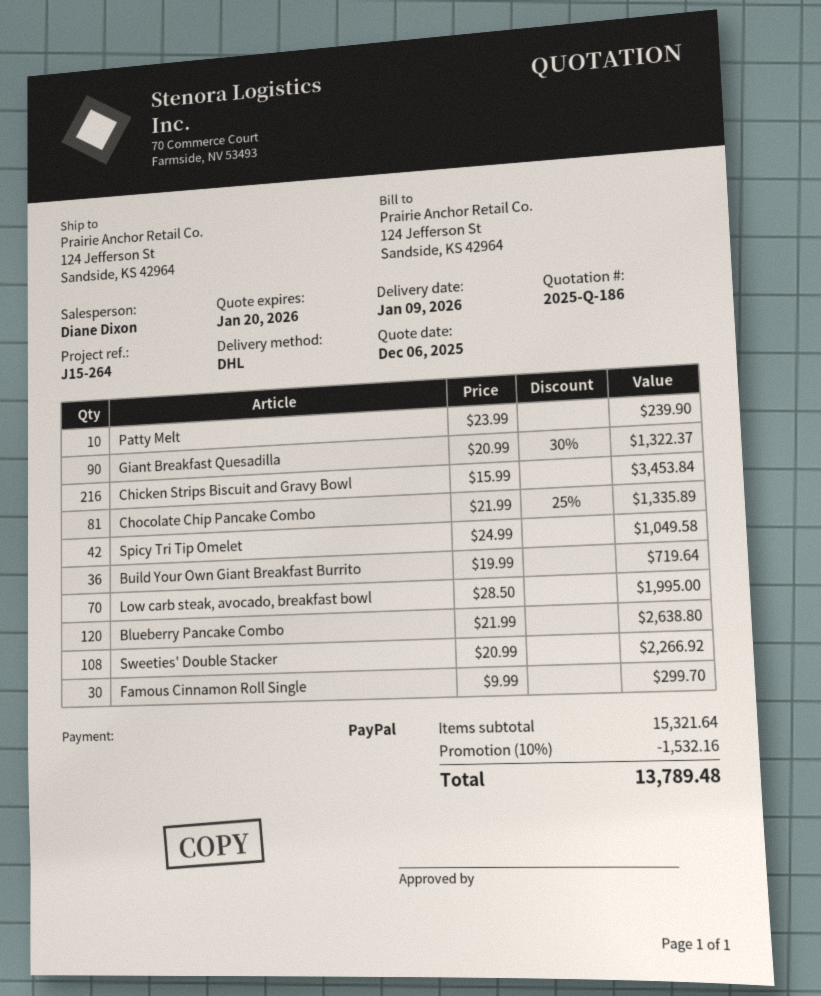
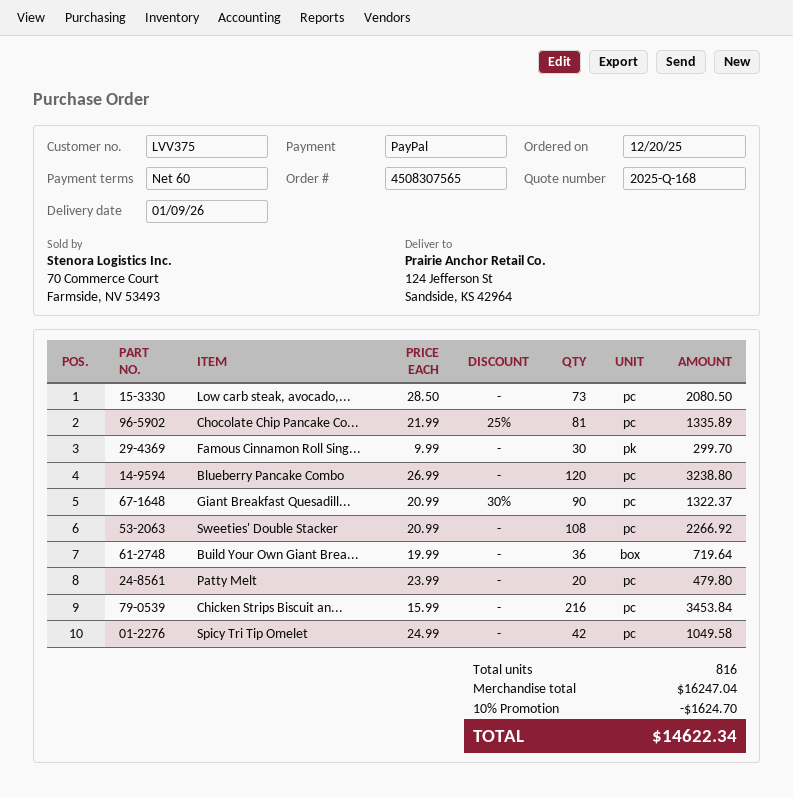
quote number: 2025-Q-186 -> 2025-Q-168
Patty Melt: 10 x 23.99 = 239.90 -> 20 x 23.99 = 479.80
Low carb steak, avocado, breakfast bowl: 70 x 28.50 = 1995.00 -> 73 x 28.50 = 2080.50
Blueberry Pancake Combo: 120 x 21.99 = 2638.80 -> 120 x 26.99 = 3238.80
subtotal: 15321.64 -> 16247.04
discount: 10% = 1532.16 -> 10% = 1624.70
total: 13789.48 -> 14622.34

